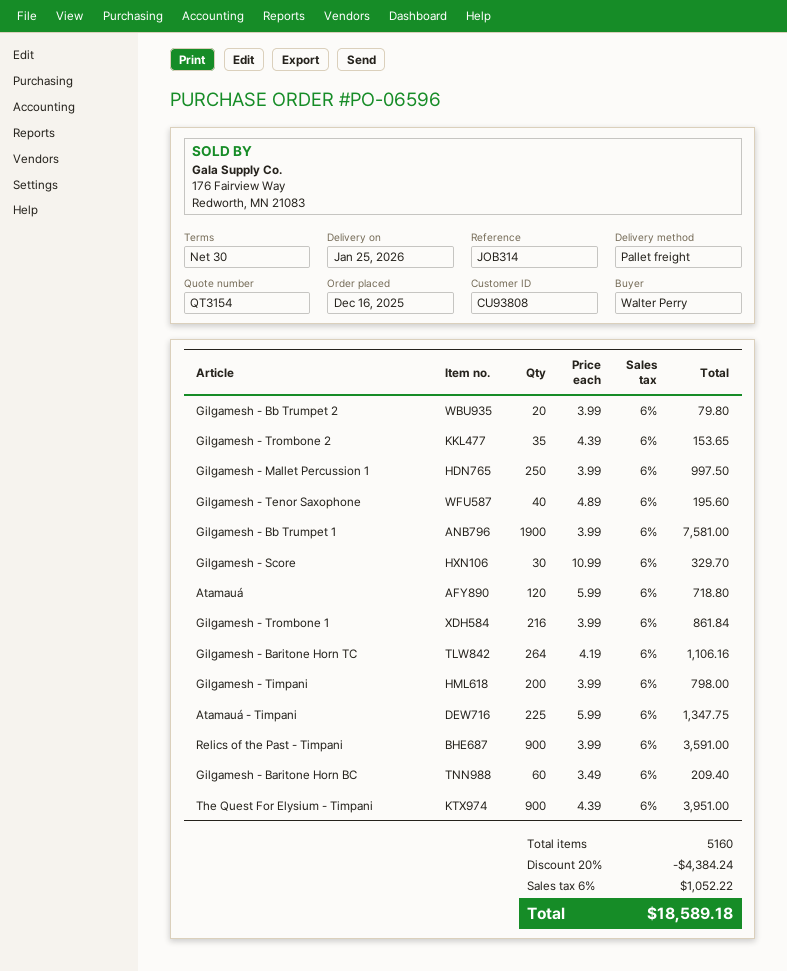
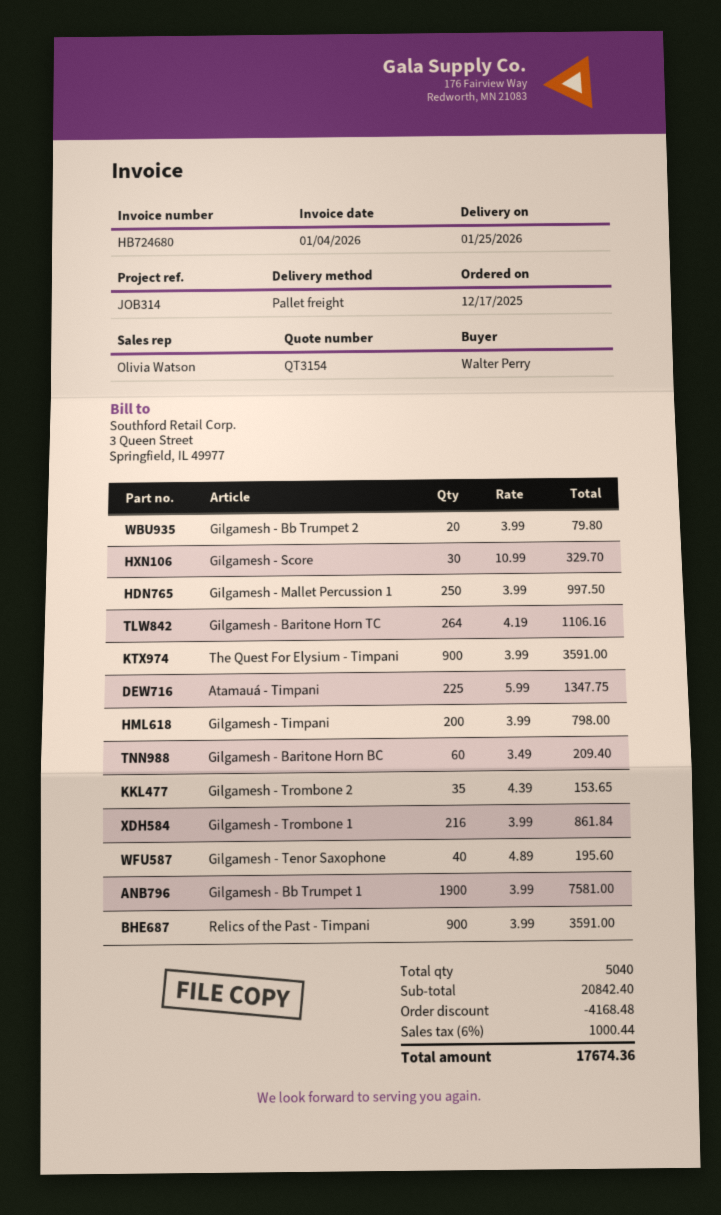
order date: 2025-12-16 -> 2025-12-17
Atamauá: 120 x 5.99 = 718.80 -> none
The Quest For Elysium - Timpani: 900 x 4.39 = 3951.00 -> 900 x 3.99 = 3591.00
total quantity: 5160 -> 5040
discount: 4384.24 -> 4168.48
tax: 6% = 1052.22 -> 6% = 1000.44
total: 18589.18 -> 17674.36

